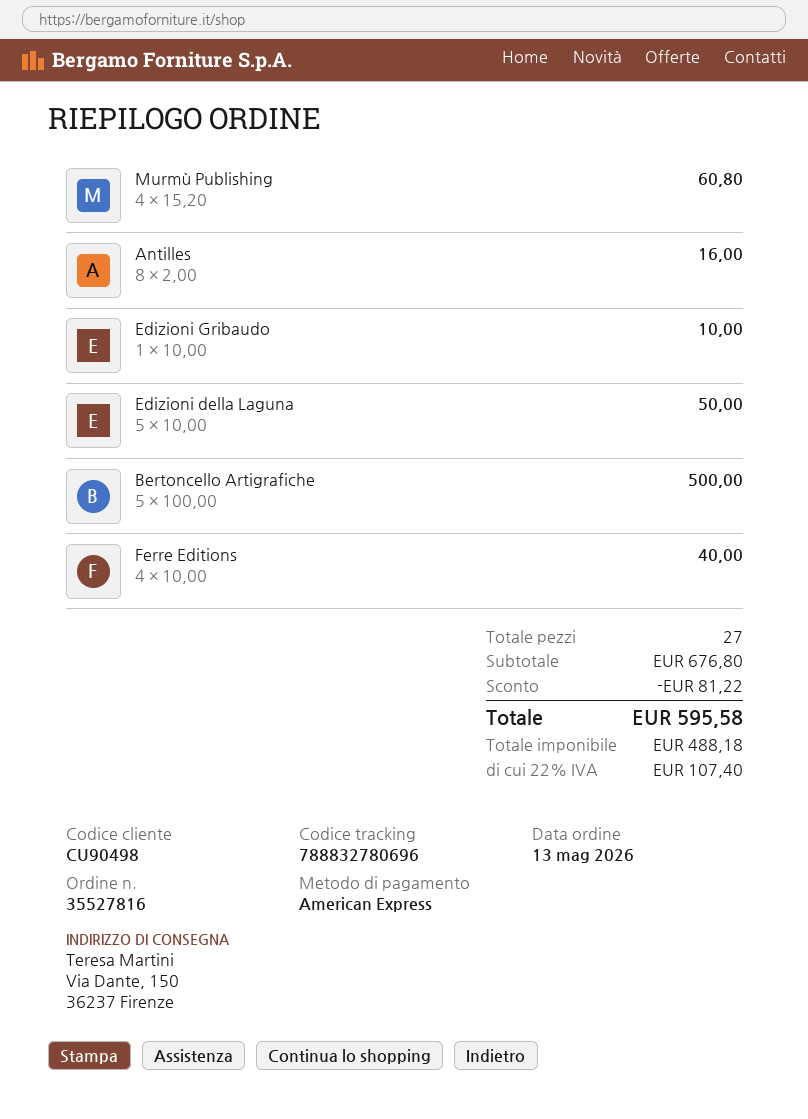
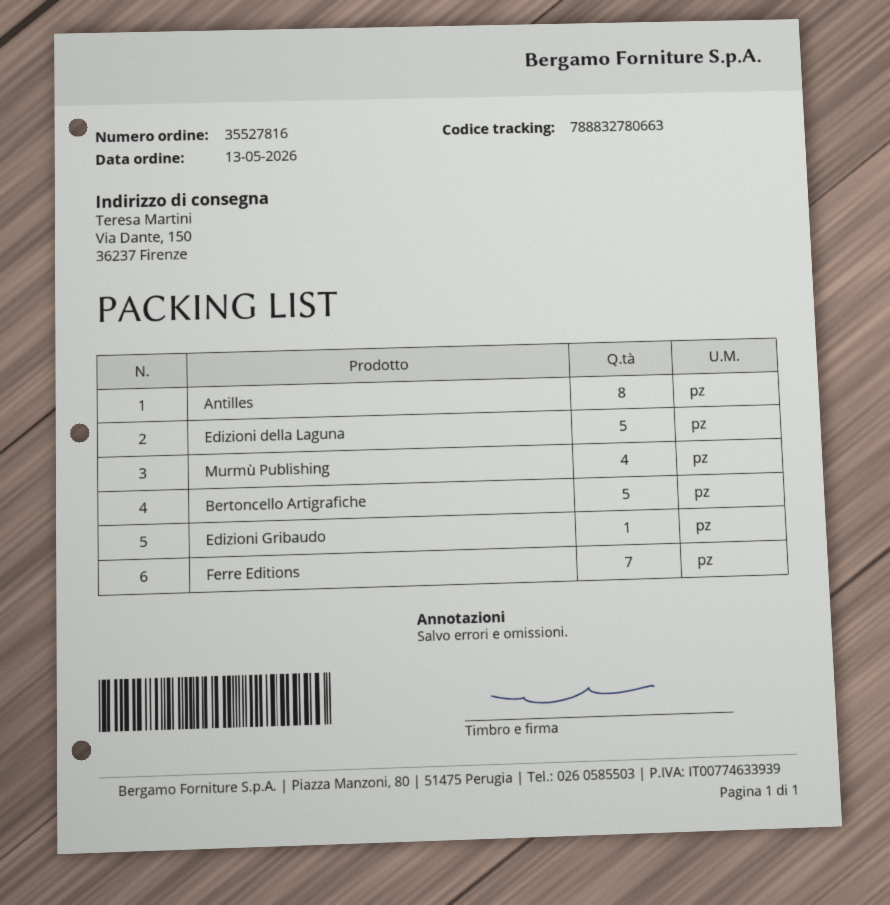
tracking number: 788832780696 -> 788832780663
Ferre Editions: 4 -> 7

